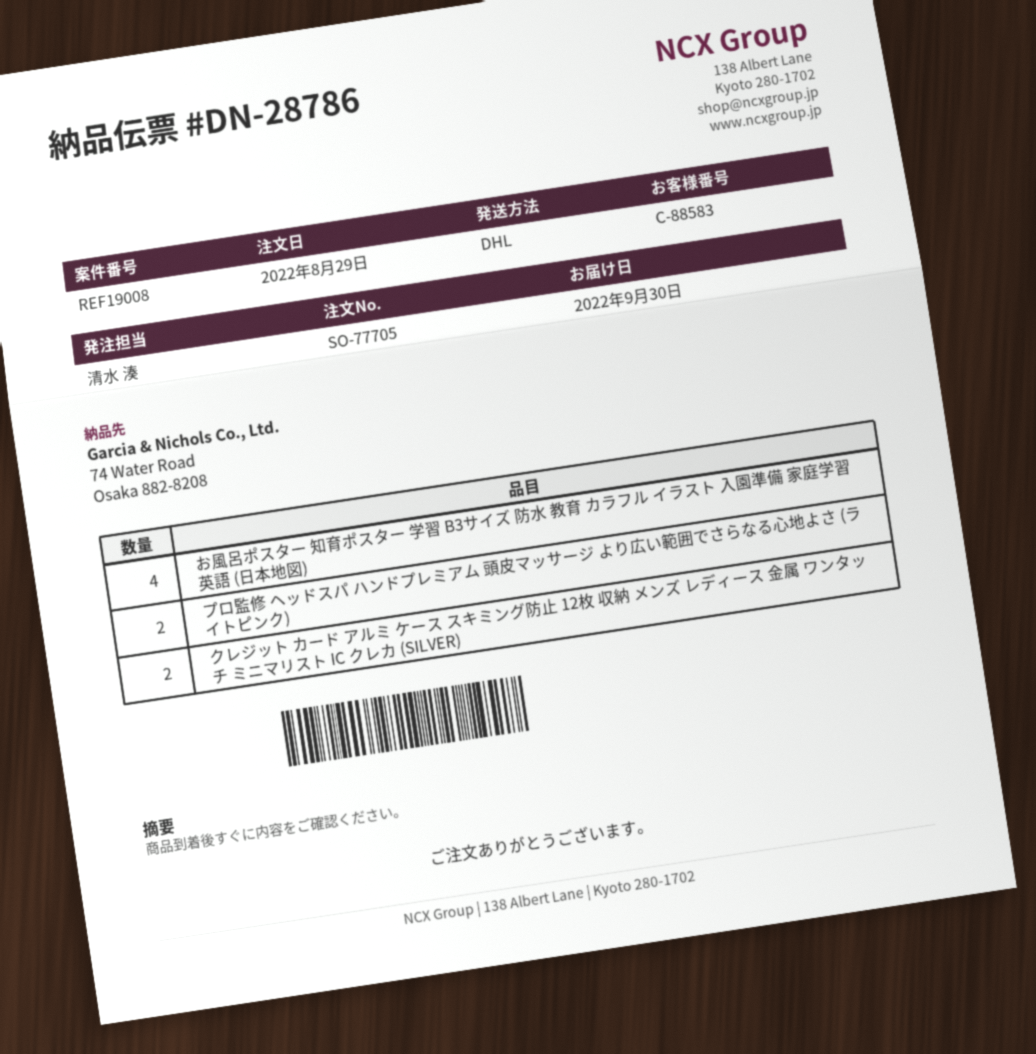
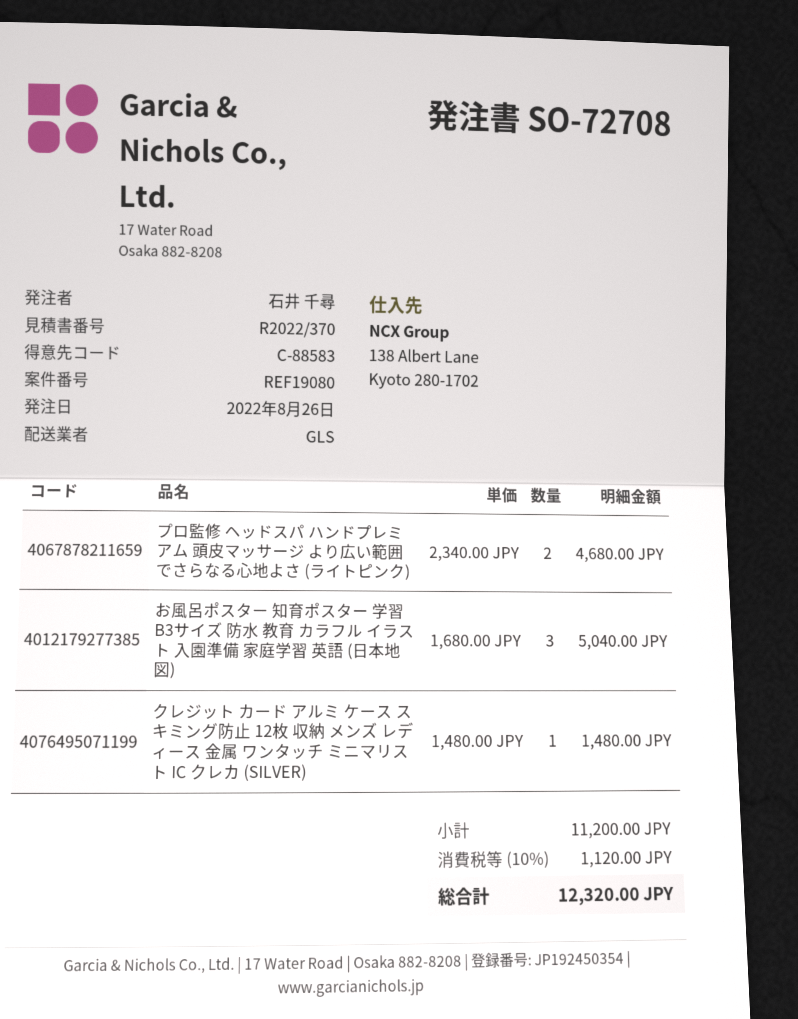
order number: SO-77705 -> SO-72708
order date: 2022-08-29 -> 2022-08-26
reference: REF19008 -> REF19080
ordered by: 清水 湊 -> 石井 千尋
shipping method: DHL -> GLS
お風呂ポスター 知育ポスター 学習 B3サイズ 防水 教育 カラフル イラスト 入園準備 家庭学習 英語 (日本地図): 4 -> 3
クレジット カード アルミ ケース スキミング防止 12枚 収納 メンズ レディース 金属 ワンタッチ ミニマリスト IC クレカ (SILVER): 2 -> 1

